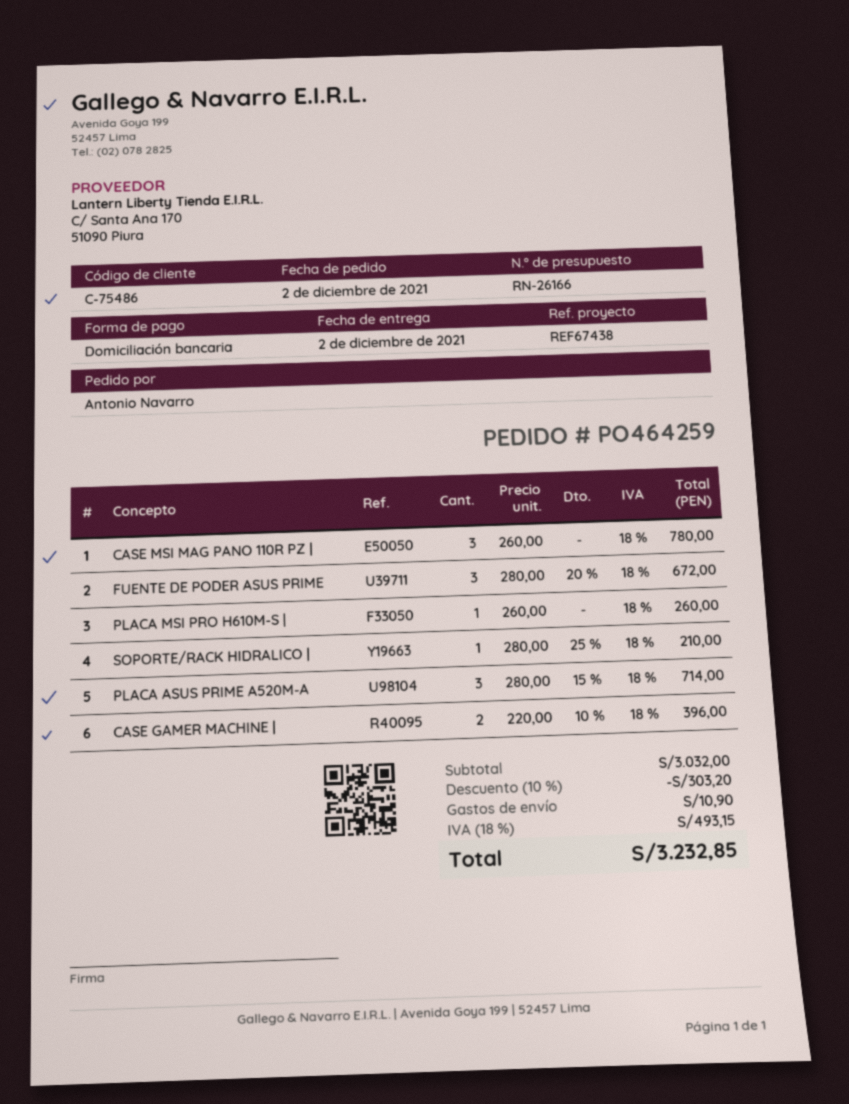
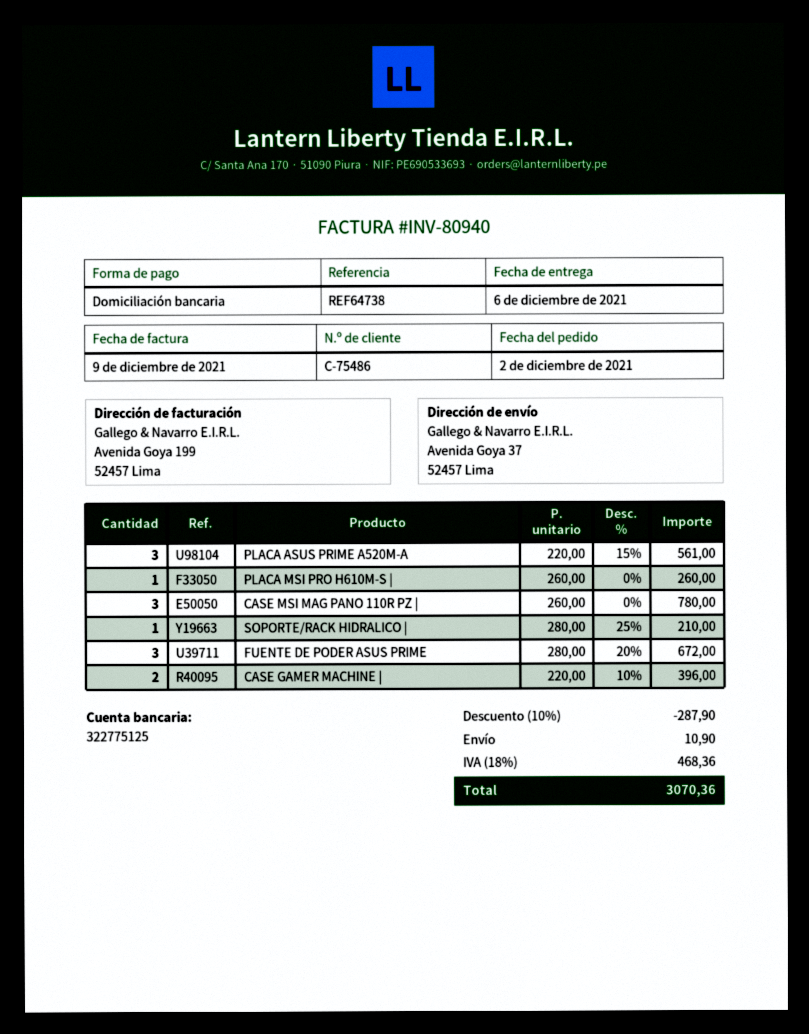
delivery date: 2021-12-02 -> 2021-12-06
reference: REF67438 -> REF64738
PLACA ASUS PRIME A520M-A: 3 x 280.00 - 15% = 714.00 -> 3 x 220.00 - 15% = 561.00
discount: 10% = 303.20 -> 10% = 287.90
tax: 18% = 493.15 -> 18% = 468.36
total: 3232.85 -> 3070.36

